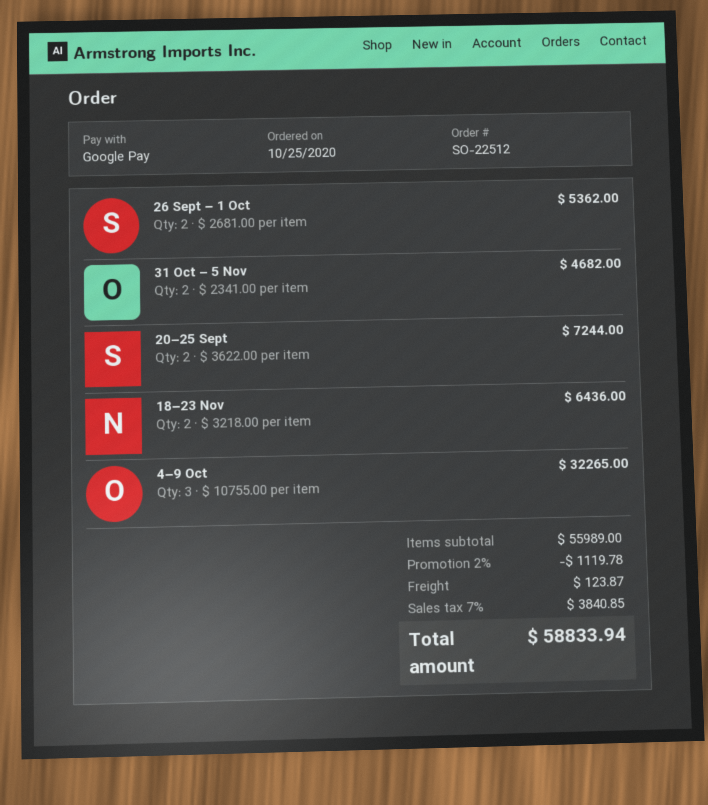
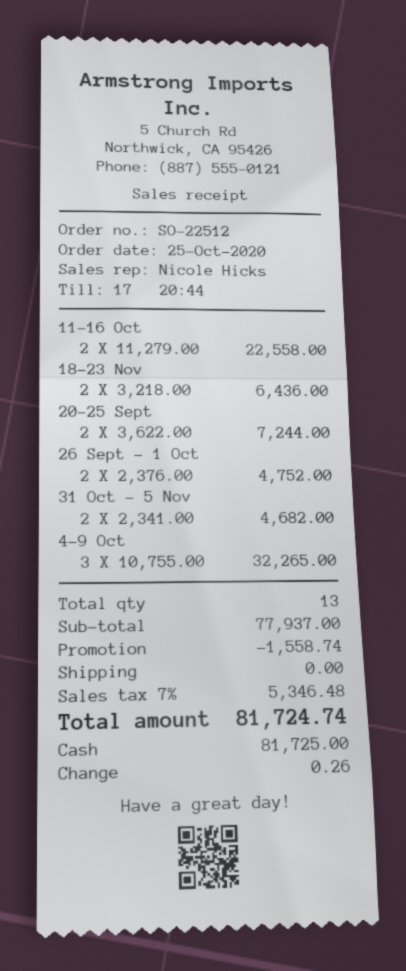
payment method: Google Pay -> cash
26 Sept – 1 Oct: 2 x 2681.00 = 5362.00 -> 2 x 2376.00 = 4752.00
11–16 Oct: none -> 2 x 11279.00 = 22558.00
subtotal: 55989.00 -> 77937.00
discount: 1119.78 -> 1558.74
shipping: 123.87 -> 0.00
tax: 7% = 3840.85 -> 7% = 5346.48
total: 58833.94 -> 81724.74

